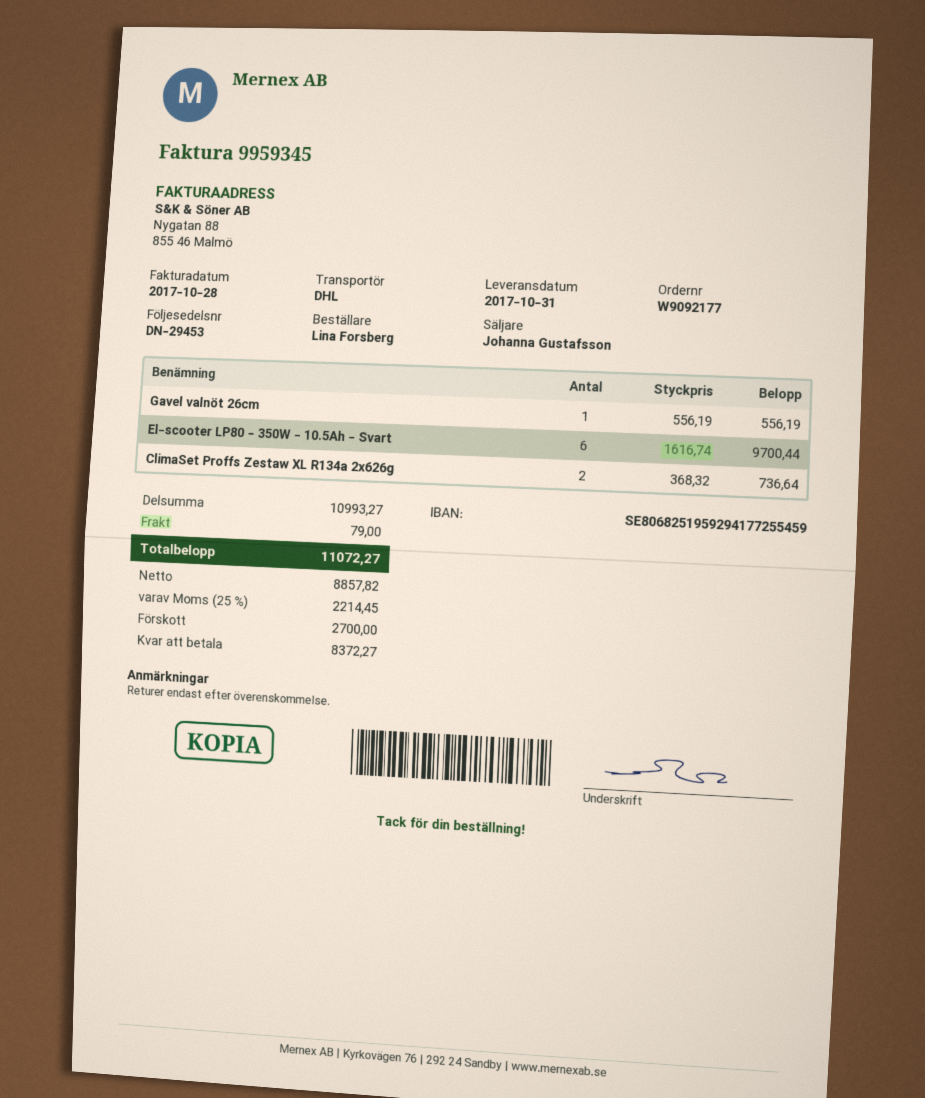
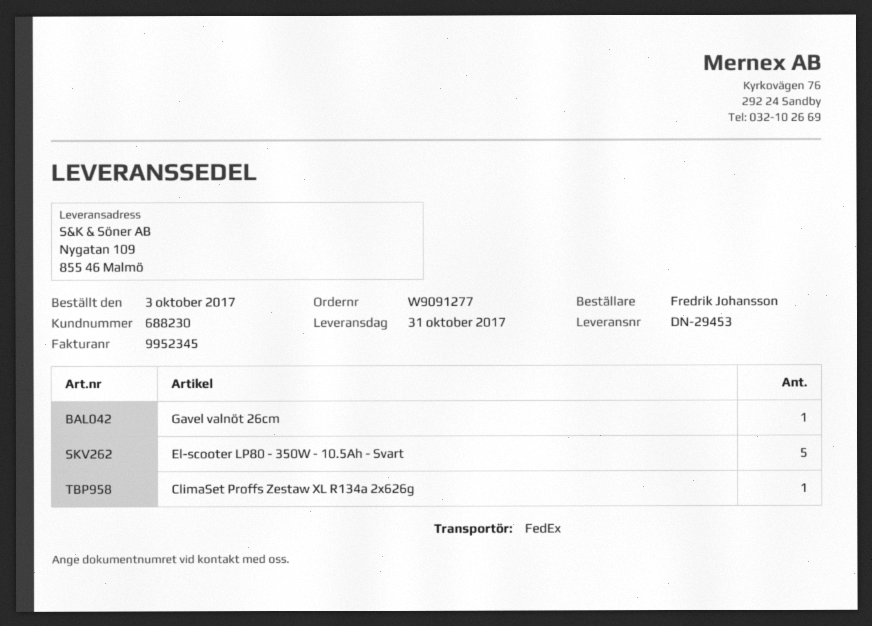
order number: W9092177 -> W9091277
invoice number: 9959345 -> 9952345
ordered by: Lina Forsberg -> Fredrik Johansson
shipping method: DHL -> FedEx
El-scooter LP80 - 350W - 10.5Ah - Svart: 6 -> 5
ClimaSet Proffs Zestaw XL R134a 2x626g: 2 -> 1

